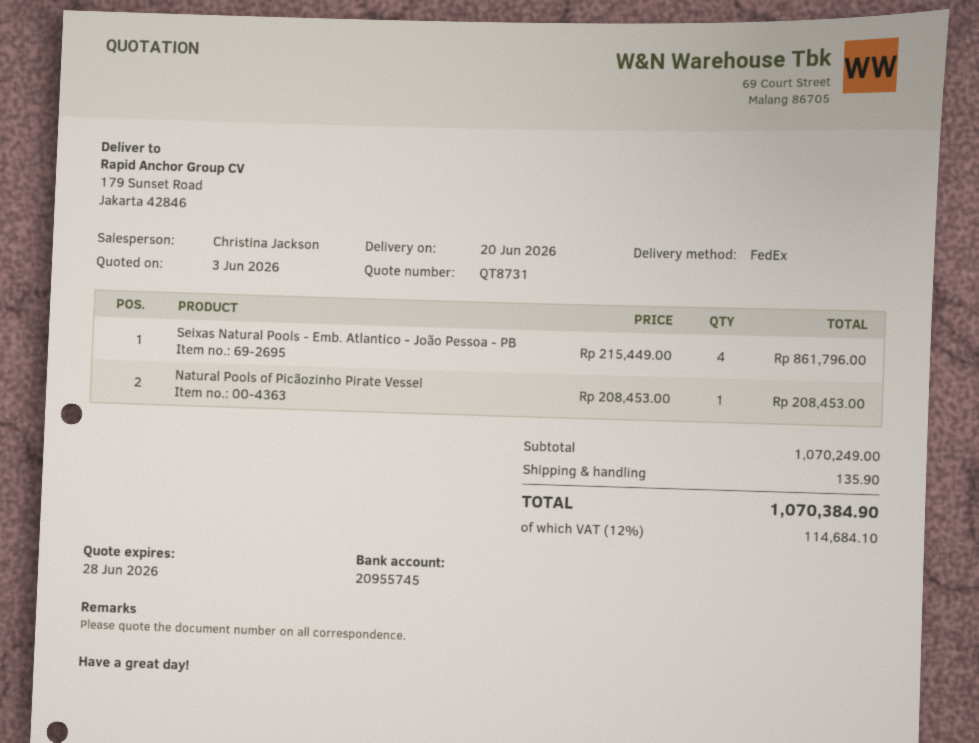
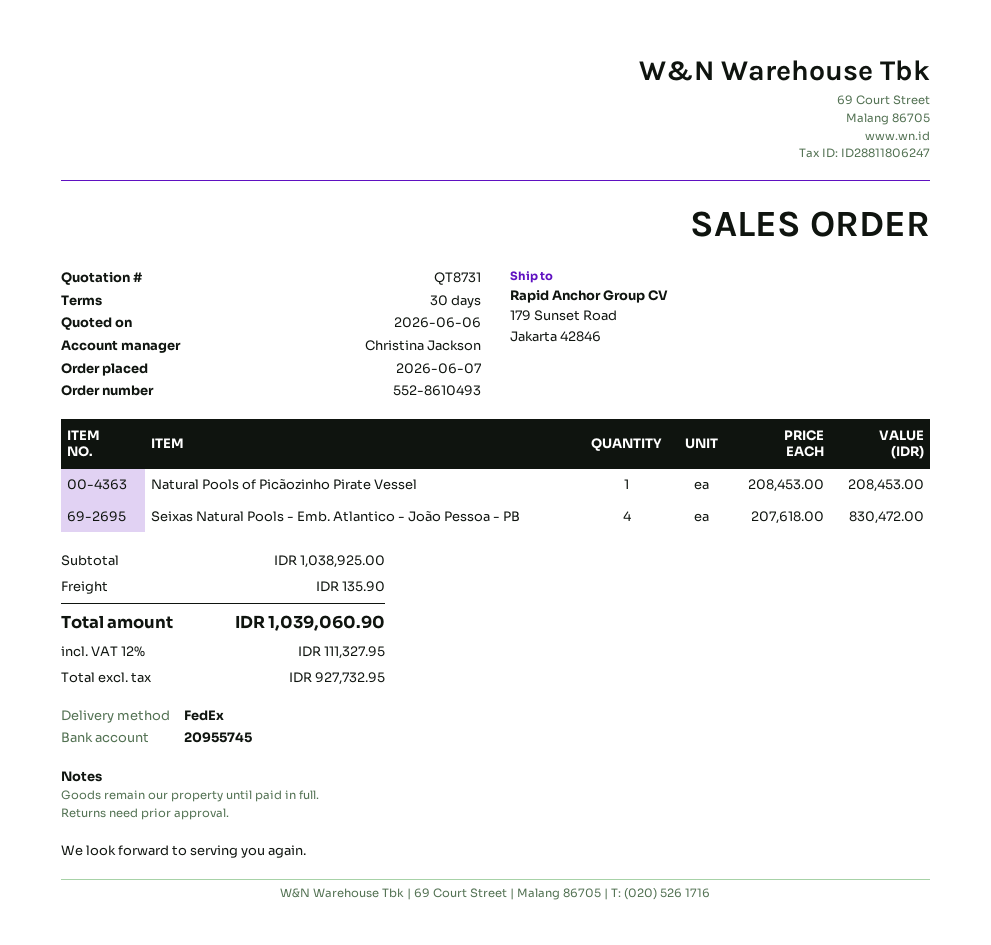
quote date: 2026-06-03 -> 2026-06-06
Seixas Natural Pools - Emb. Atlantico - João Pessoa - PB: 4 x 215449.00 = 861796.00 -> 4 x 207618.00 = 830472.00
subtotal: 1070249.00 -> 1038925.00
tax: 12% = 114684.10 -> 12% = 111327.95
total: 1070384.90 -> 1039060.90

